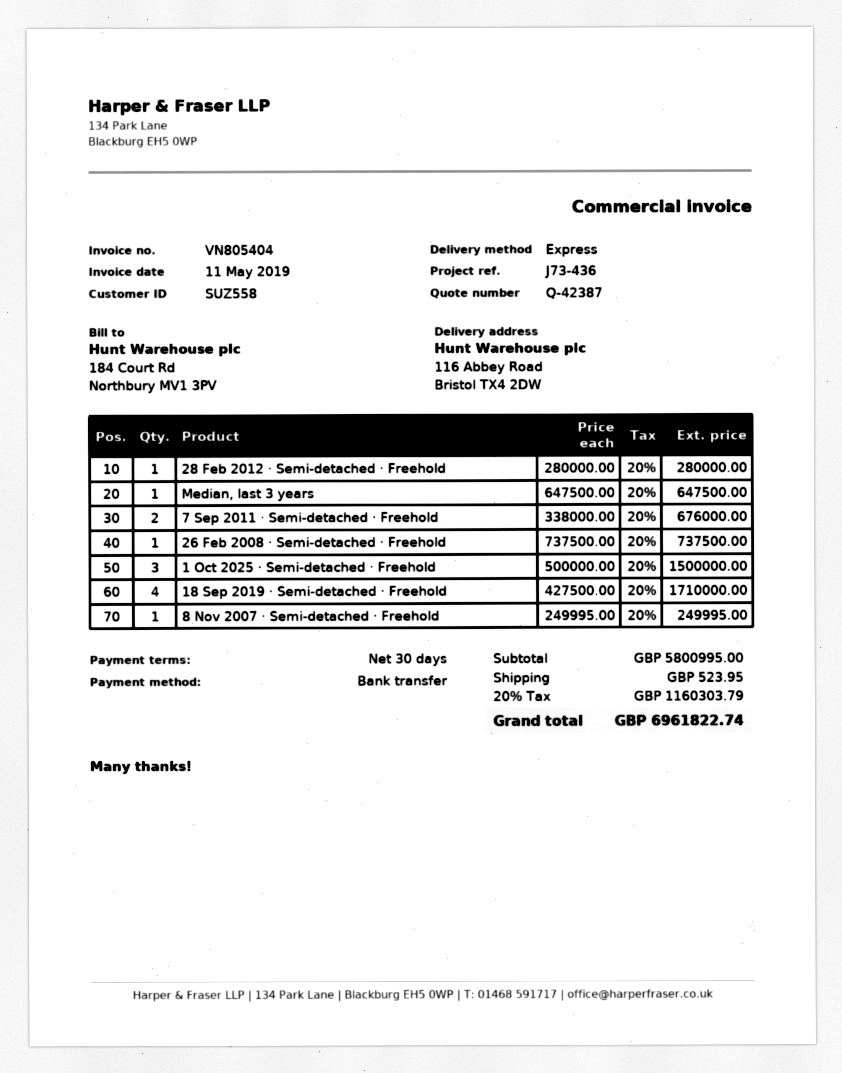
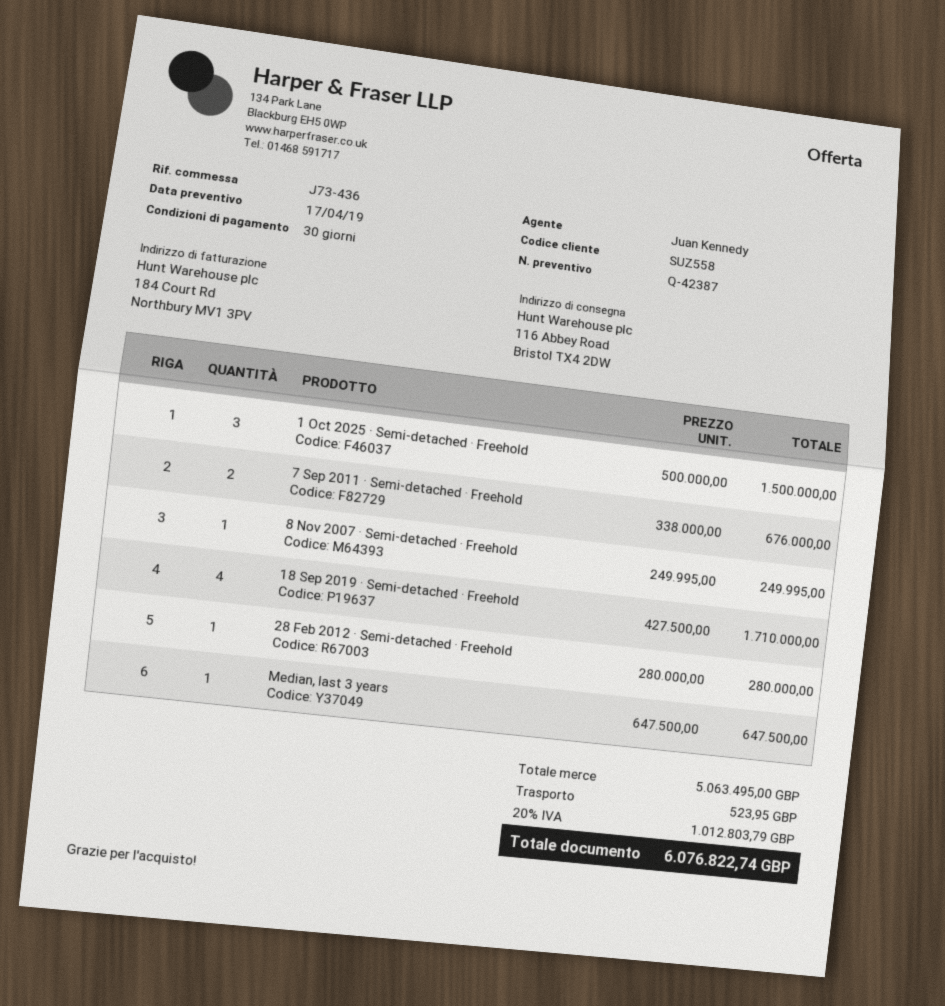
26 Feb 2008 · Semi-detached · Freehold: 1 x 737500.00 = 737500.00 -> none
subtotal: 5800995.00 -> 5063495.00
tax: 20% = 1160303.79 -> 20% = 1012803.79
total: 6961822.74 -> 6076822.74

